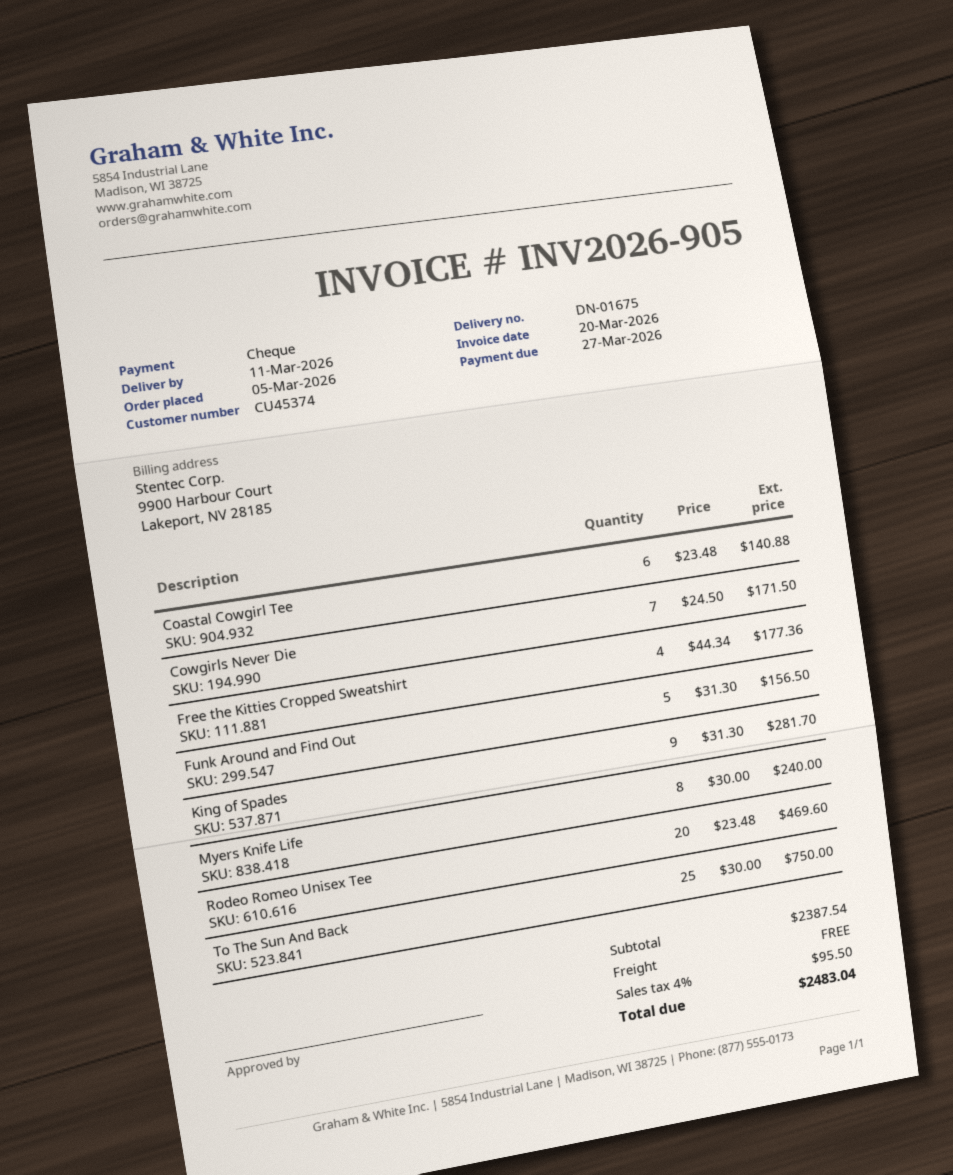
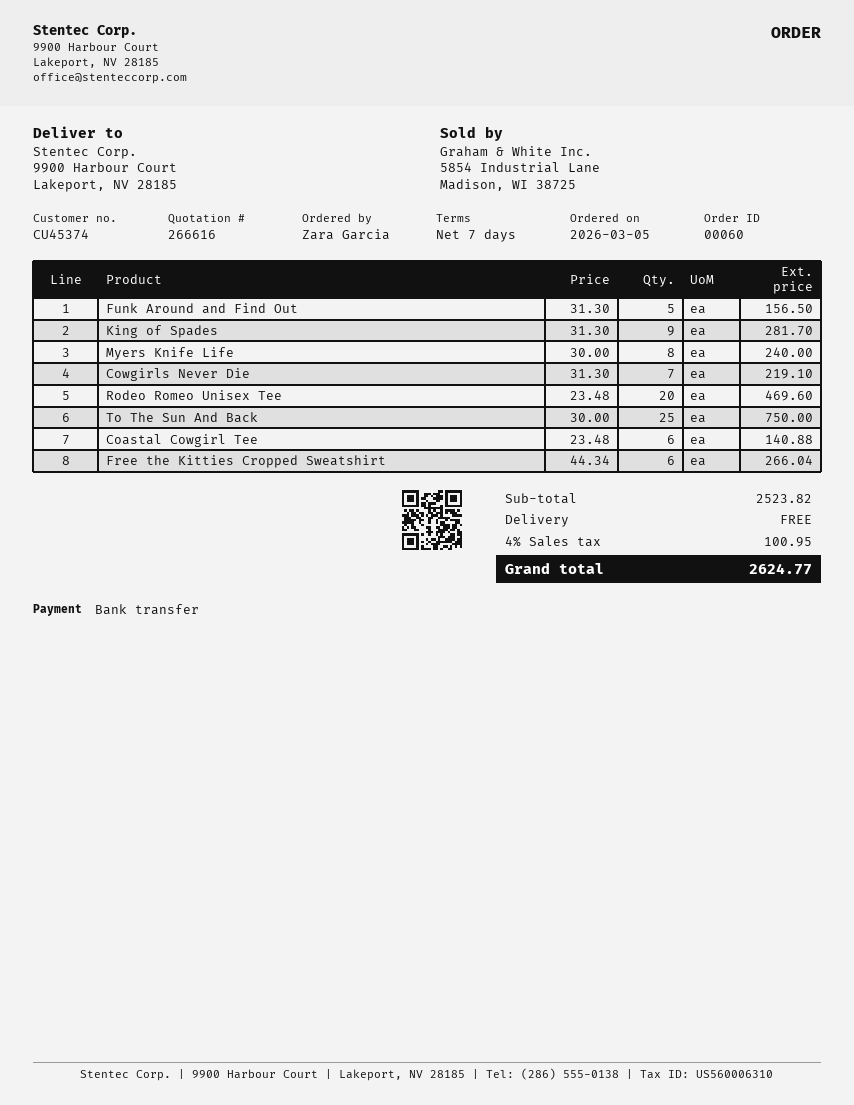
payment method: cheque -> bank transfer
Cowgirls Never Die: 7 x 24.50 = 171.50 -> 7 x 31.30 = 219.10
Free the Kitties Cropped Sweatshirt: 4 x 44.34 = 177.36 -> 6 x 44.34 = 266.04
subtotal: 2387.54 -> 2523.82
tax: 4% = 95.50 -> 4% = 100.95
total: 2483.04 -> 2624.77

